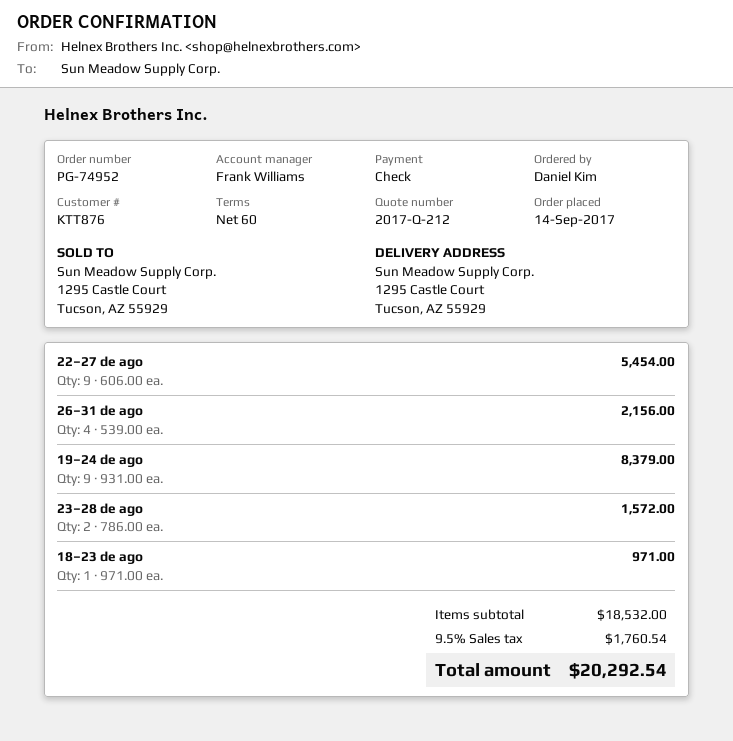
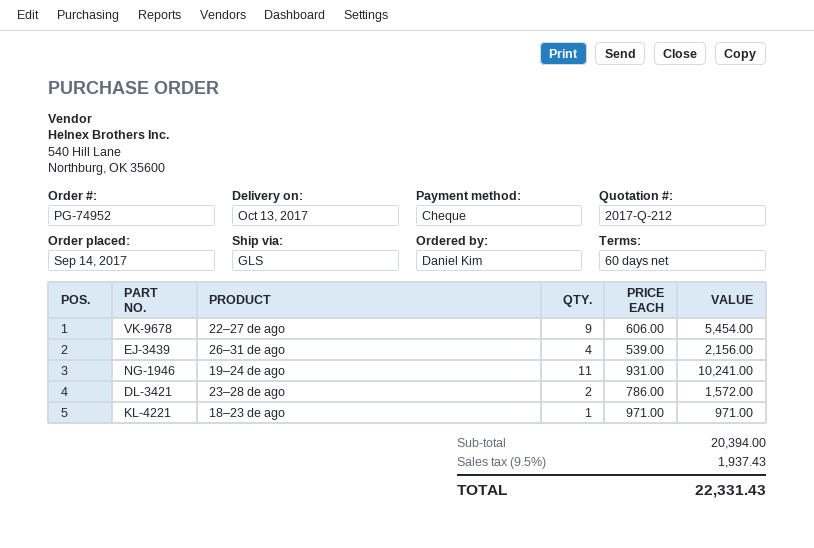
19–24 de ago: 9 x 931.00 = 8379.00 -> 11 x 931.00 = 10241.00
subtotal: 18532.00 -> 20394.00
tax: 9.5% = 1760.54 -> 9.5% = 1937.43
total: 20292.54 -> 22331.43

